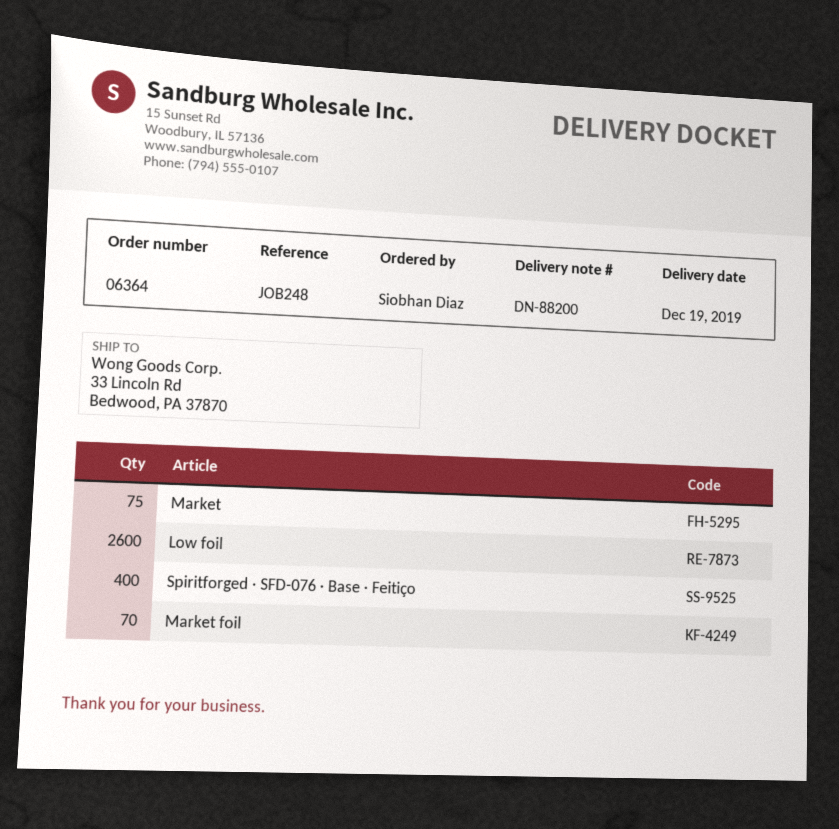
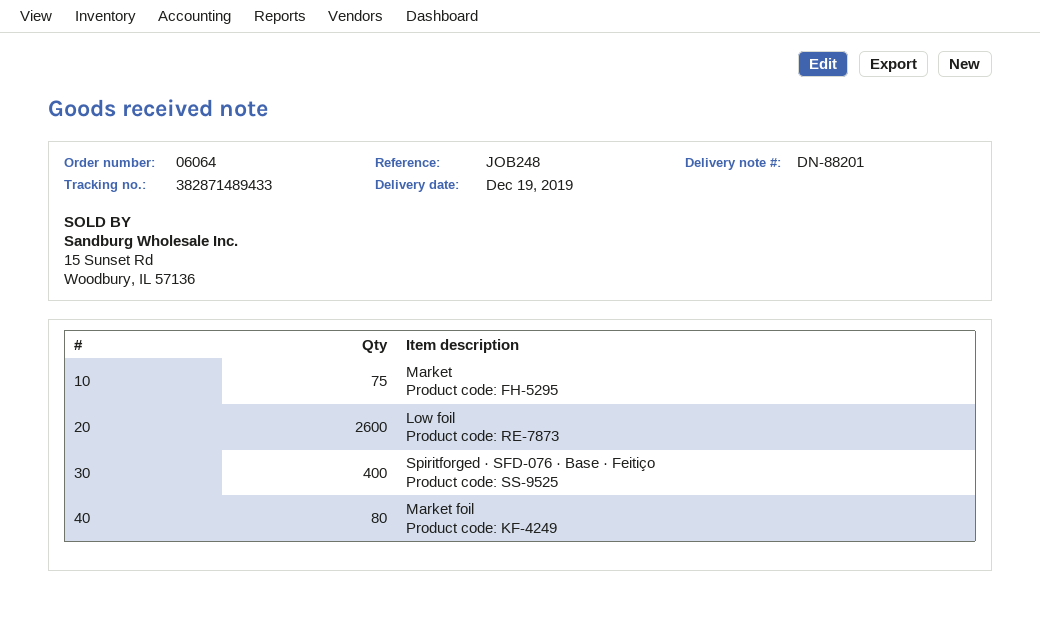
order number: 06364 -> 06064
delivery note number: DN-88200 -> DN-88201
Market foil: 70 -> 80

